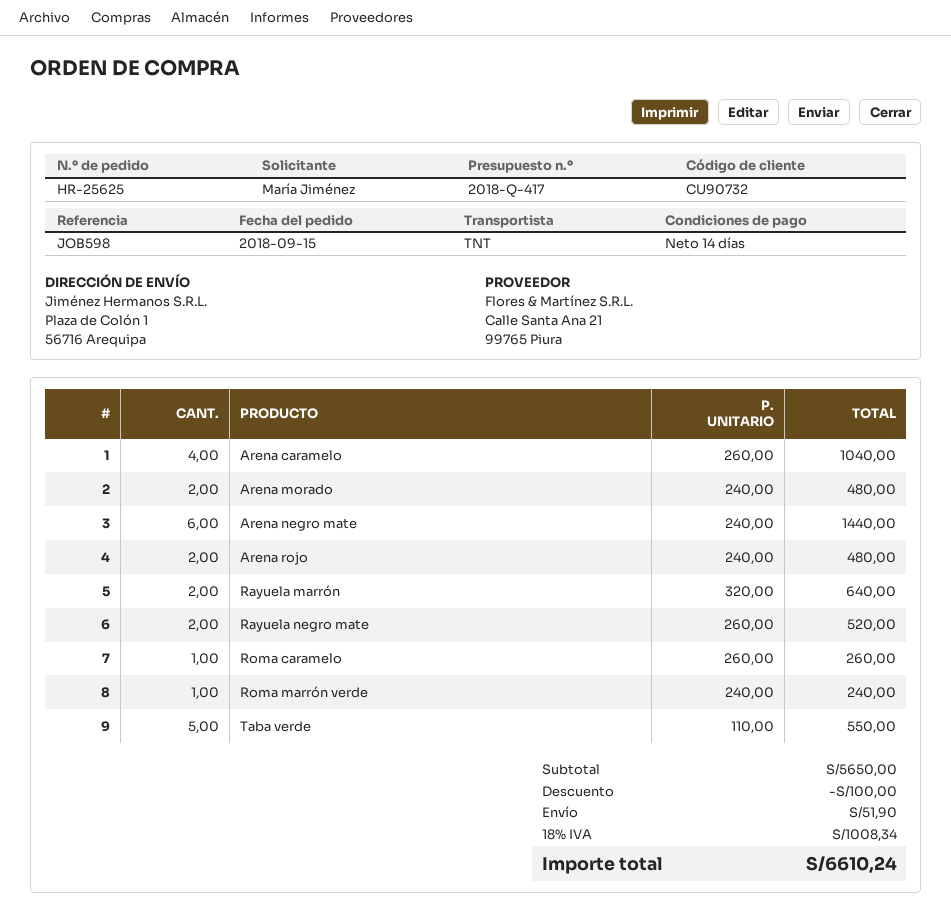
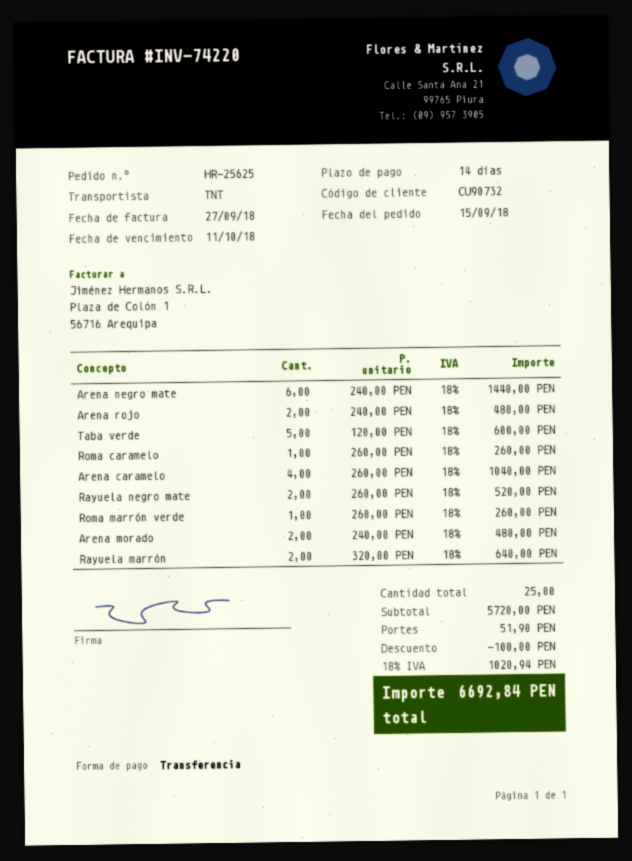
Roma marrón verde: 1 x 240.00 = 240.00 -> 1 x 260.00 = 260.00
Taba verde: 5 x 110.00 = 550.00 -> 5 x 120.00 = 600.00
subtotal: 5650.00 -> 5720.00
tax: 18% = 1008.34 -> 18% = 1020.94
total: 6610.24 -> 6692.84

